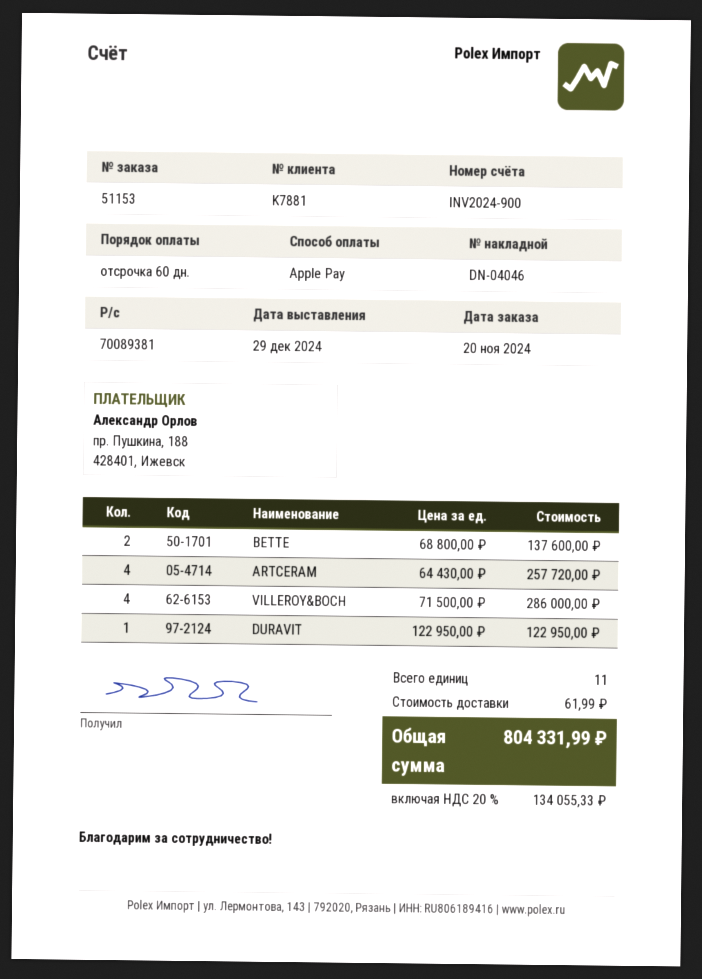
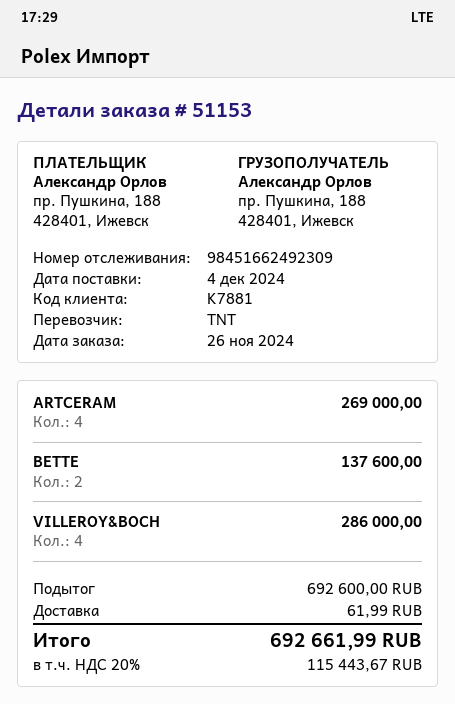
order date: 2024-11-20 -> 2024-11-26
ARTCERAM: 4 for 257720.00 -> 4 for 269000.00
DURAVIT: 1 for 122950.00 -> none
tax: 20% = 134055.33 -> 20% = 115443.67
total: 804331.99 -> 692661.99

